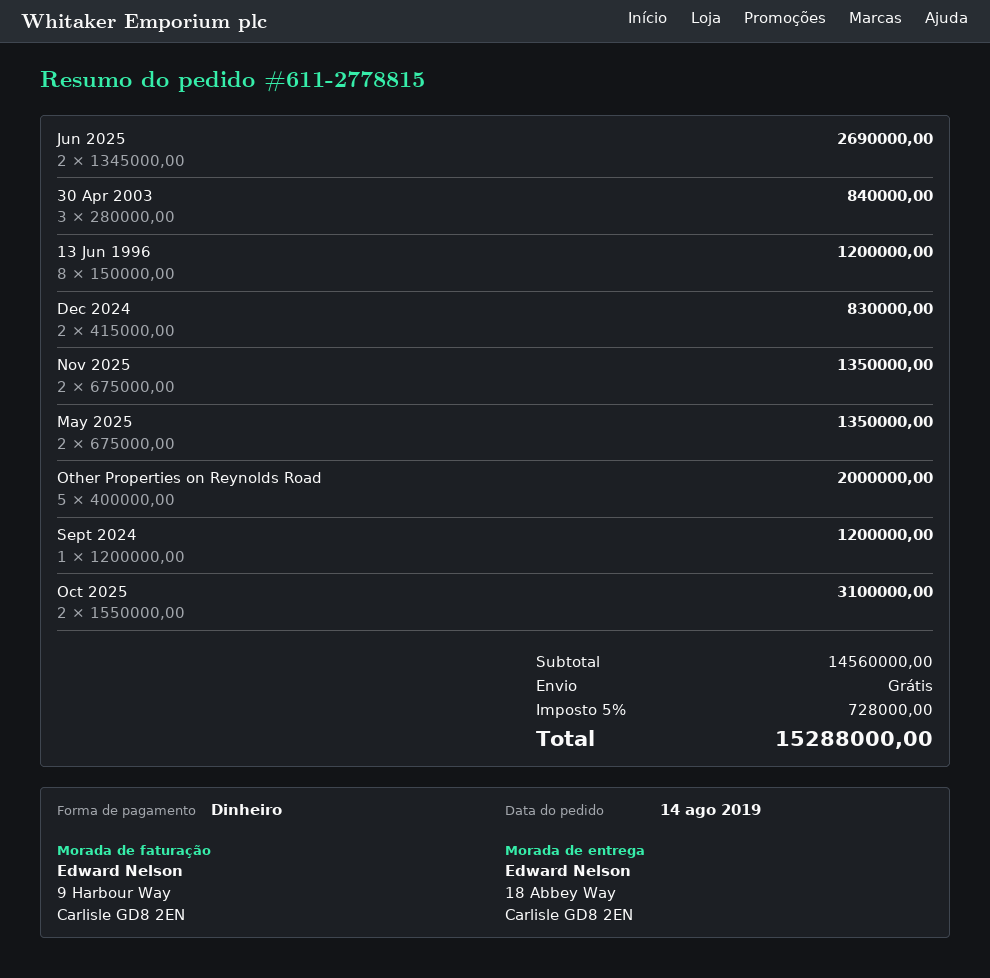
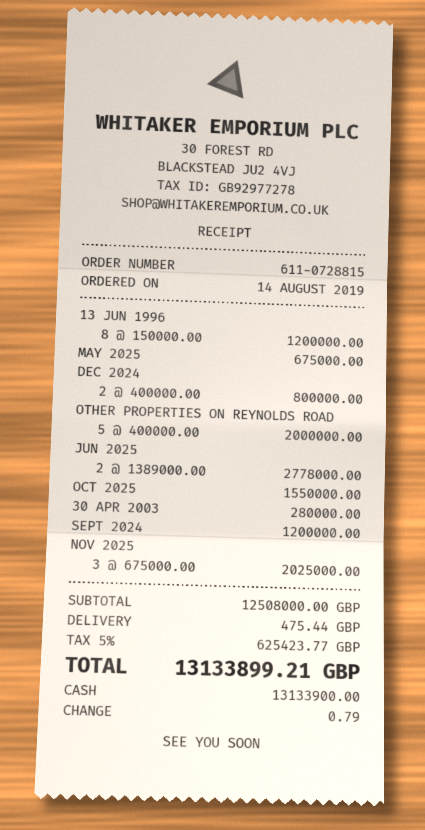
order number: 611-2778815 -> 611-0728815
Jun 2025: 2 x 1345000.00 = 2690000.00 -> 2 x 1389000.00 = 2778000.00
30 Apr 2003: 3 x 280000.00 = 840000.00 -> 1 x 280000.00 = 280000.00
Dec 2024: 2 x 415000.00 = 830000.00 -> 2 x 400000.00 = 800000.00
Nov 2025: 2 x 675000.00 = 1350000.00 -> 3 x 675000.00 = 2025000.00
May 2025: 2 x 675000.00 = 1350000.00 -> 1 x 675000.00 = 675000.00
Oct 2025: 2 x 1550000.00 = 3100000.00 -> 1 x 1550000.00 = 1550000.00
subtotal: 14560000.00 -> 12508000.00
shipping: 0.00 -> 475.44
tax: 5% = 728000.00 -> 5% = 625423.77
total: 15288000.00 -> 13133899.21

